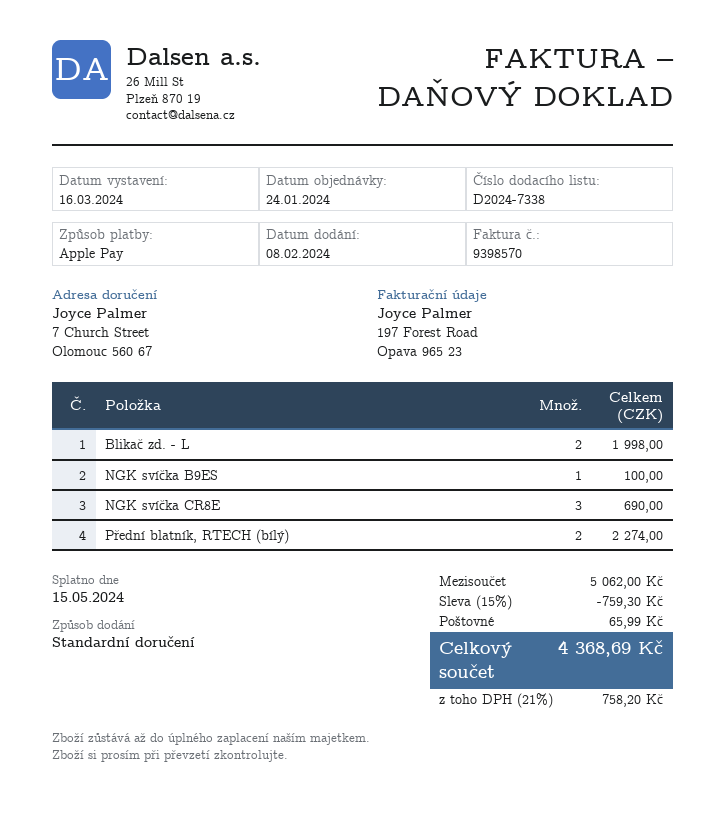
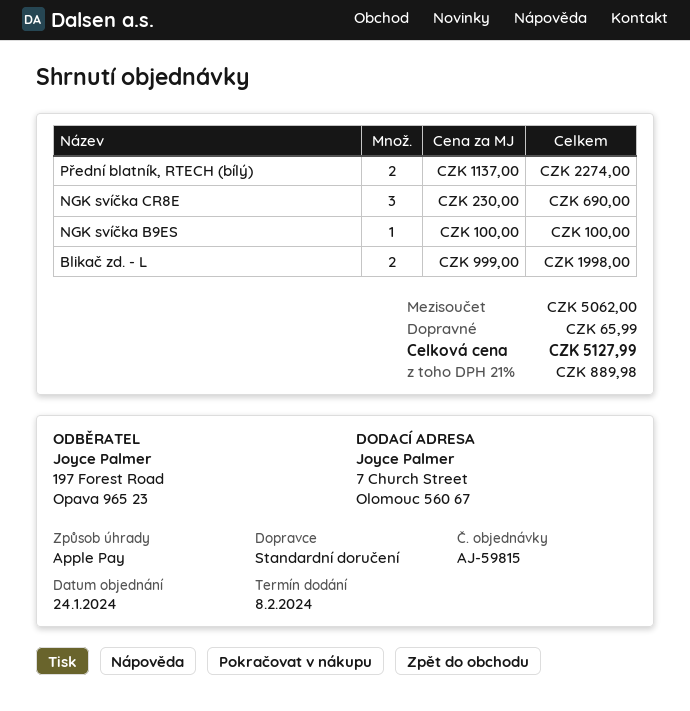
discount: 15% = 759.30 -> none
tax: 21% = 758.20 -> 21% = 889.98
total: 4368.69 -> 5127.99

